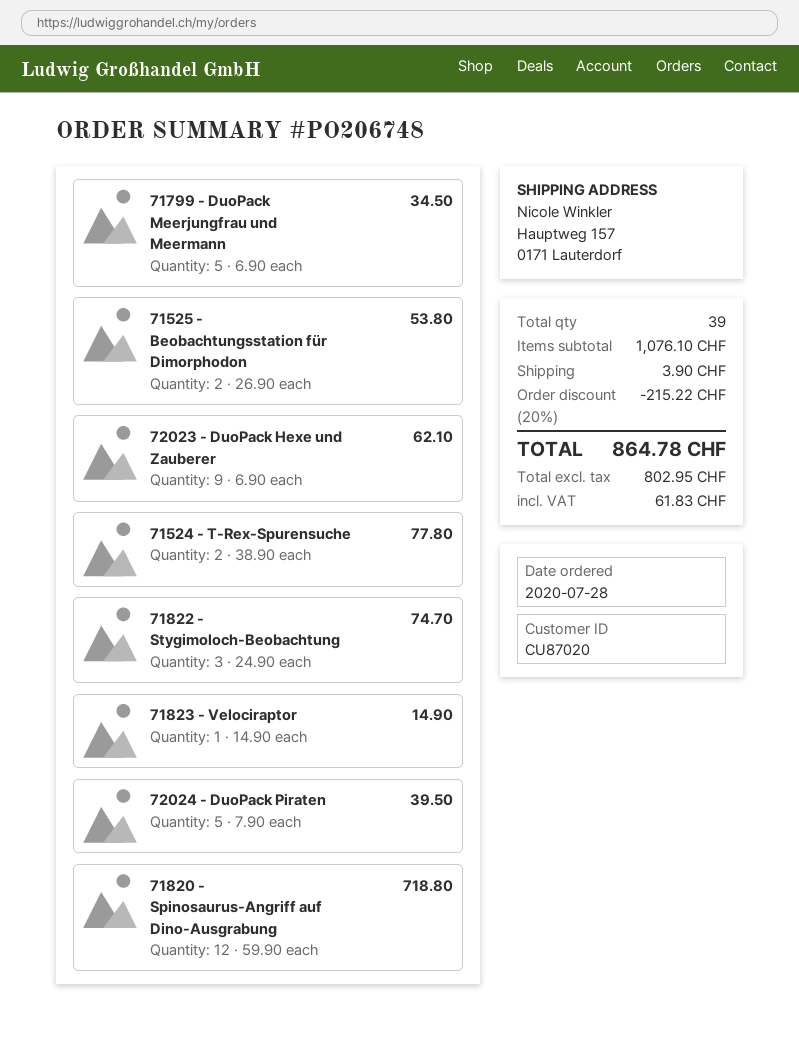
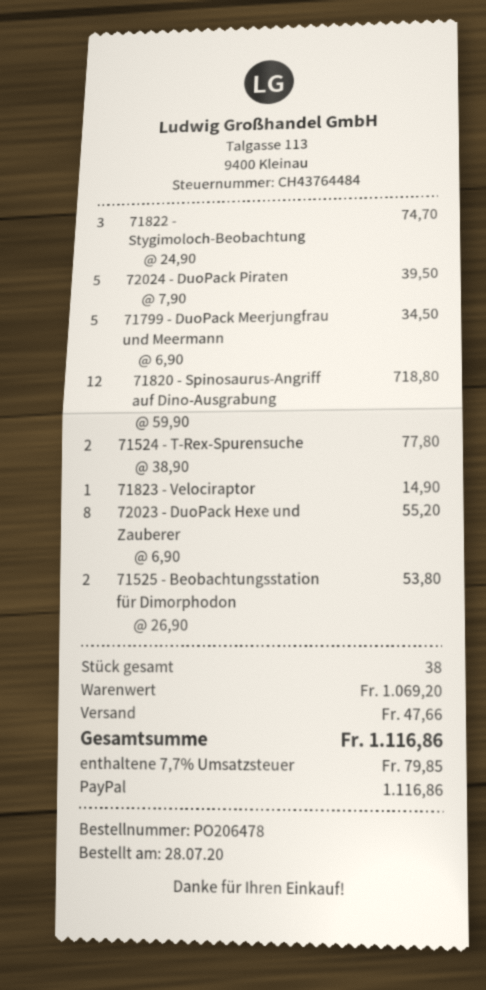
order number: PO206748 -> PO206478
72023 - DuoPack Hexe und Zauberer: 9 x 6.90 = 62.10 -> 8 x 6.90 = 55.20
total quantity: 39 -> 38
subtotal: 1076.10 -> 1069.20
discount: 20% = 215.22 -> none
shipping: 3.90 -> 47.66
tax: 61.83 -> 79.85
total: 864.78 -> 1116.86

